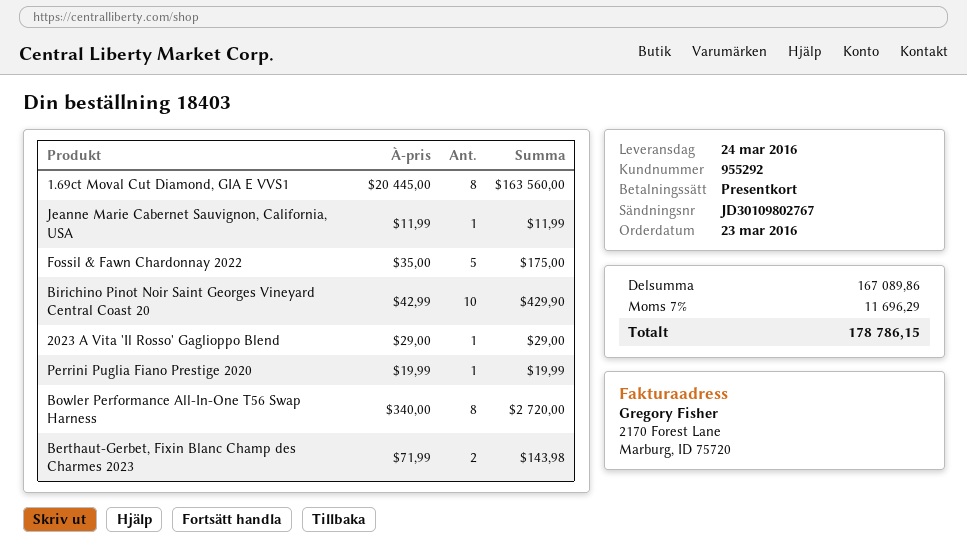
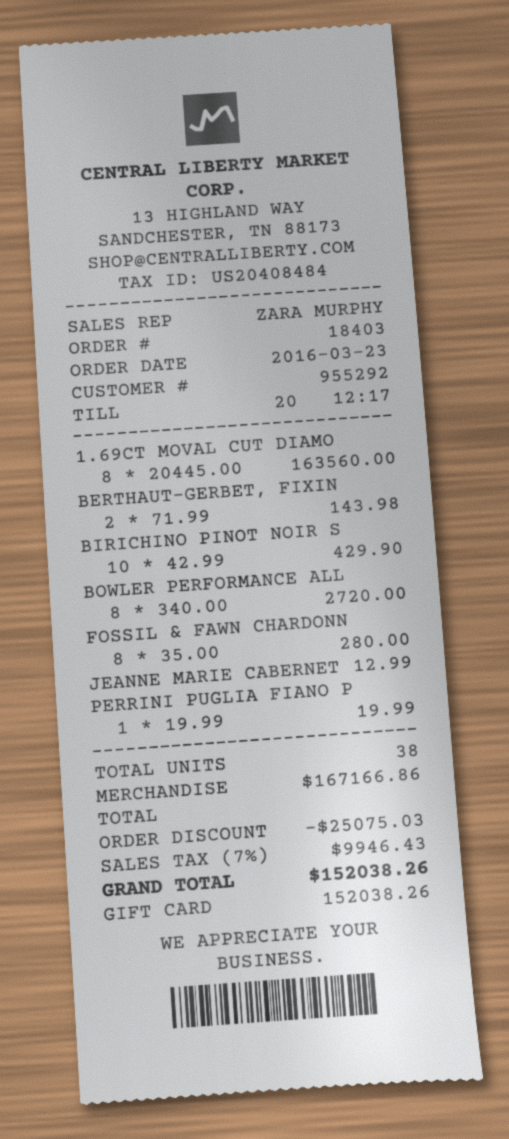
Jeanne Marie Cabernet Sauvignon, California, USA: 1 x 11.99 = 11.99 -> 1 x 12.99 = 12.99
Fossil & Fawn Chardonnay 2022: 5 x 35.00 = 175.00 -> 8 x 35.00 = 280.00
2023 A Vita 'Il Rosso' Gaglioppo Blend: 1 x 29.00 = 29.00 -> none
subtotal: 167089.86 -> 167166.86
discount: none -> 25075.03
tax: 7% = 11696.29 -> 7% = 9946.43
total: 178786.15 -> 152038.26

